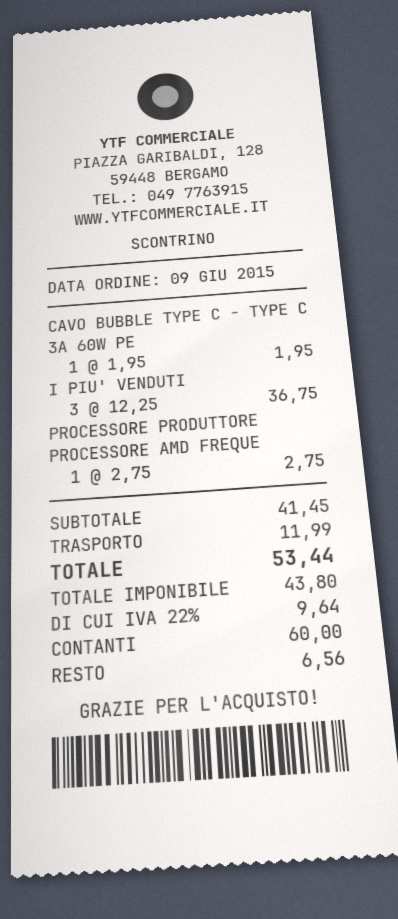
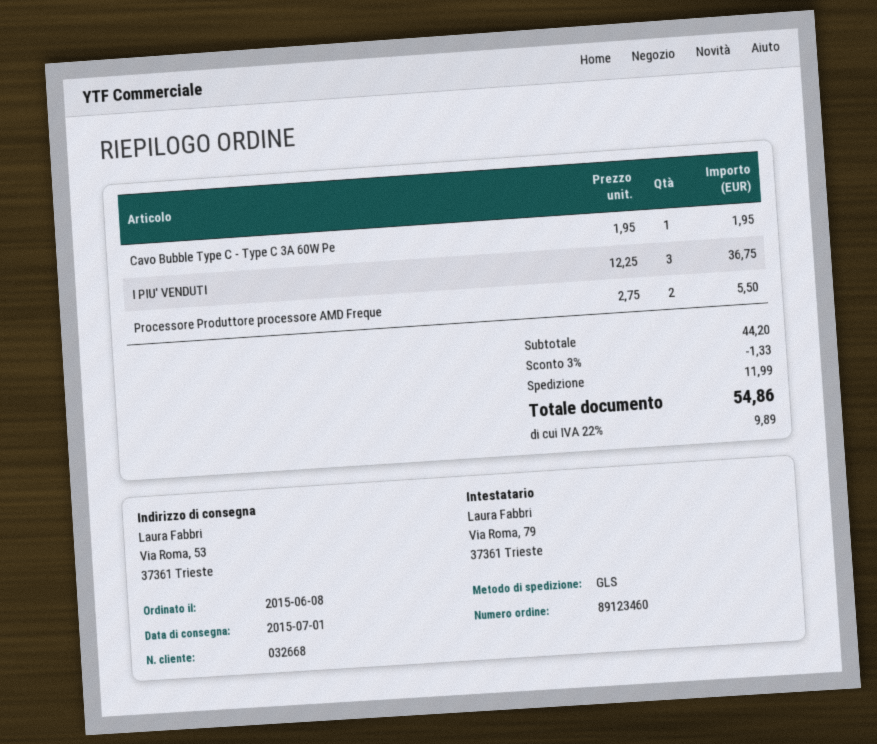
order date: 2015-06-09 -> 2015-06-08
PROCESSORE PRODUTTORE PROCESSORE AMD FREQUE: 1 x 2.75 = 2.75 -> 2 x 2.75 = 5.50
subtotal: 41.45 -> 44.20
discount: none -> 3% = 1.33
tax: 22% = 9.64 -> 22% = 9.89
total: 53.44 -> 54.86

